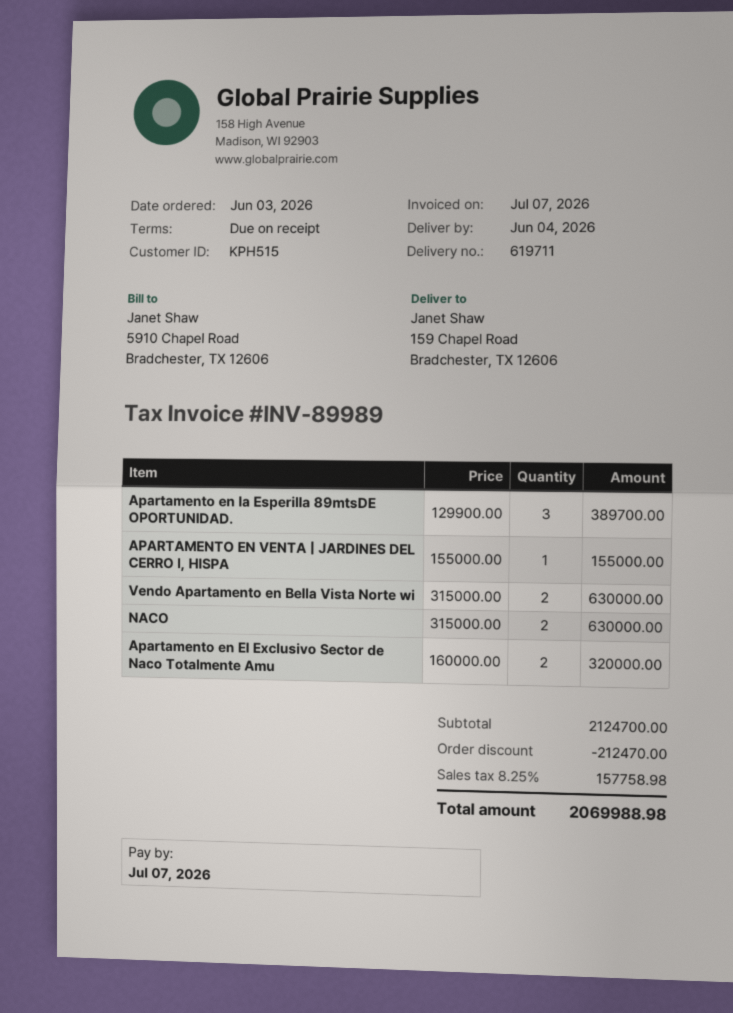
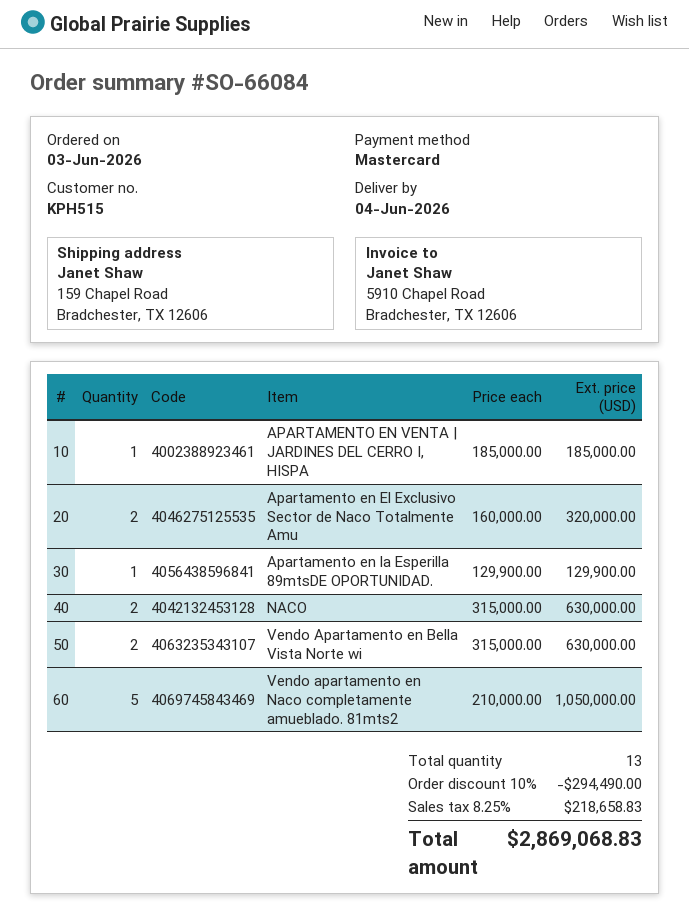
Apartamento en la Esperilla 89mtsDE OPORTUNIDAD.: 3 x 129900.00 = 389700.00 -> 1 x 129900.00 = 129900.00
APARTAMENTO EN VENTA | JARDINES DEL CERRO I, HISPA: 1 x 155000.00 = 155000.00 -> 1 x 185000.00 = 185000.00
Vendo apartamento en Naco completamente amueblado. 81mts2: none -> 5 x 210000.00 = 1050000.00
discount: 212470.00 -> 294490.00
tax: 8.25% = 157758.98 -> 8.25% = 218658.83
total: 2069988.98 -> 2869068.83

